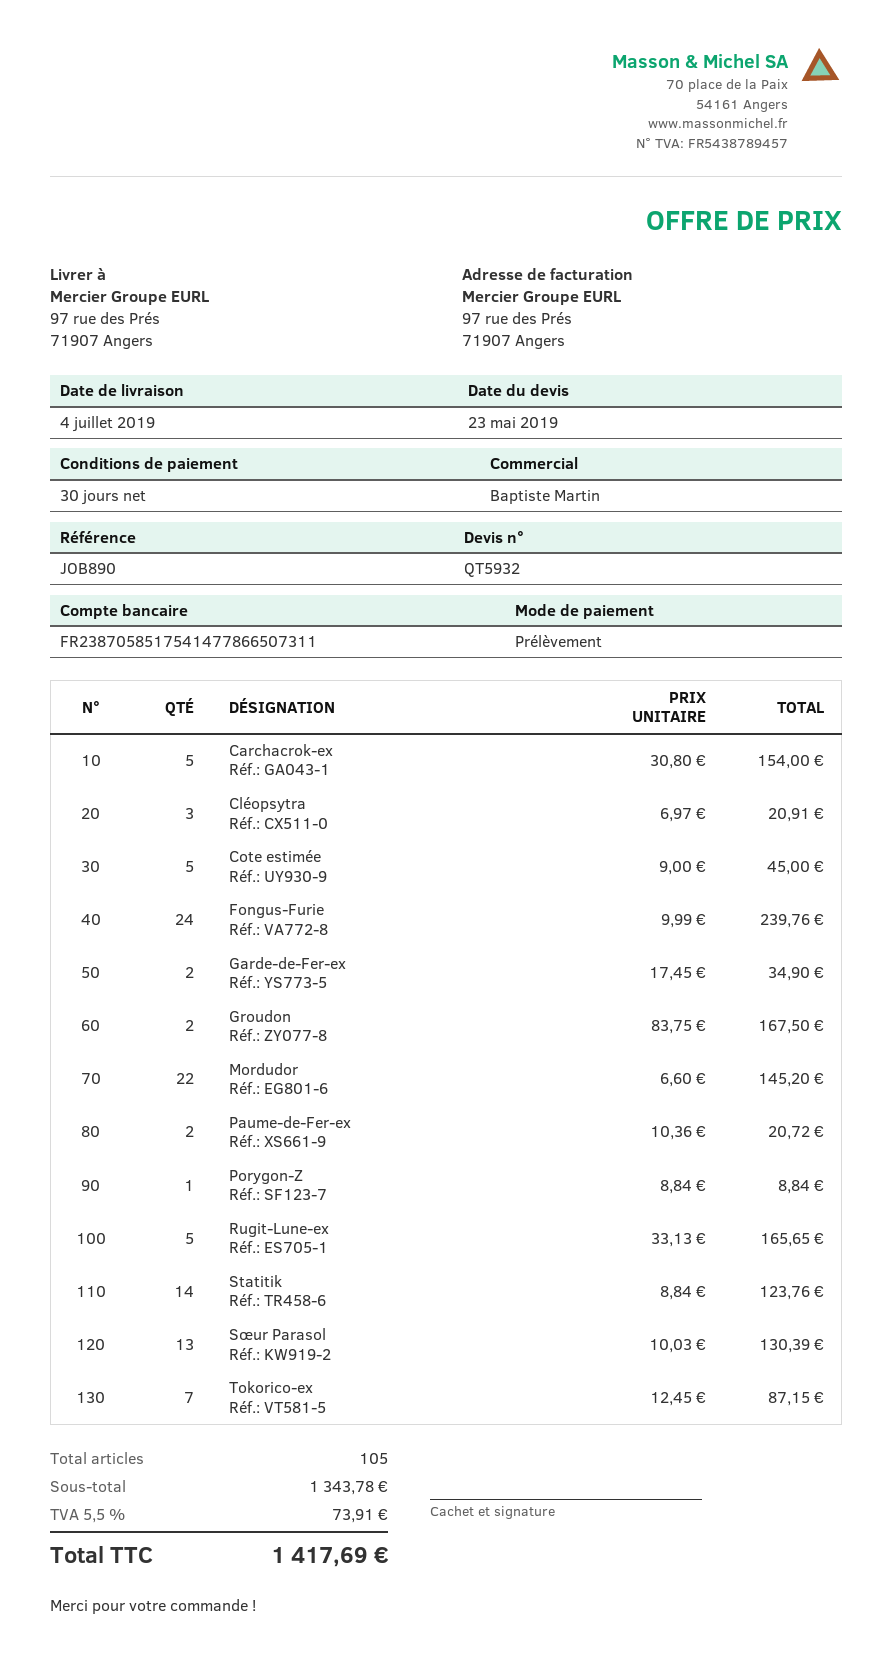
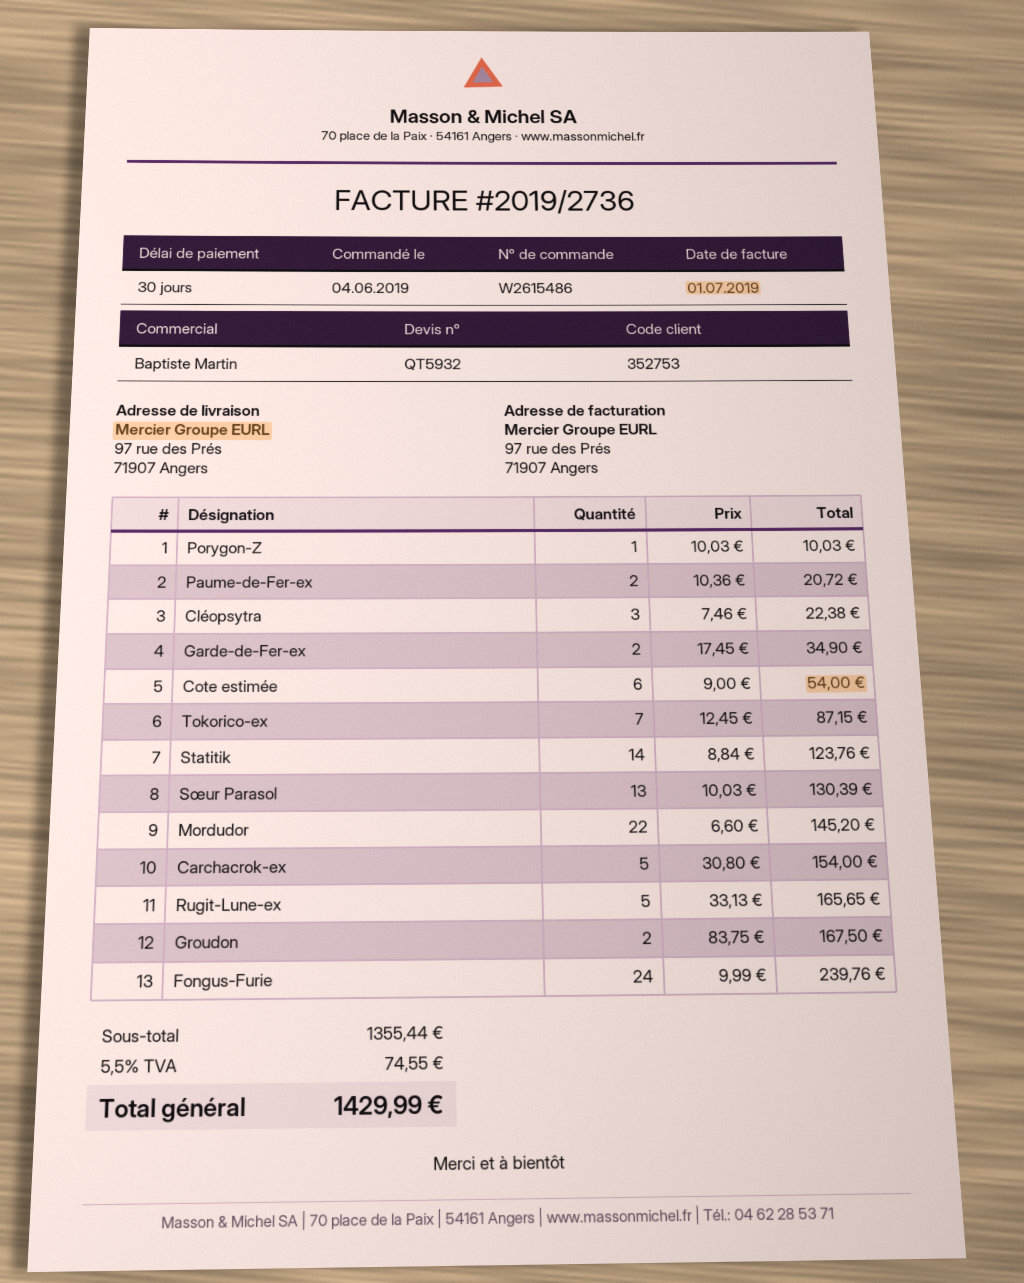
Cléopsytra: 3 x 6.97 = 20.91 -> 3 x 7.46 = 22.38
Cote estimée: 5 x 9.00 = 45.00 -> 6 x 9.00 = 54.00
Porygon-Z: 1 x 8.84 = 8.84 -> 1 x 10.03 = 10.03
subtotal: 1343.78 -> 1355.44
tax: 5.5% = 73.91 -> 5.5% = 74.55
total: 1417.69 -> 1429.99

